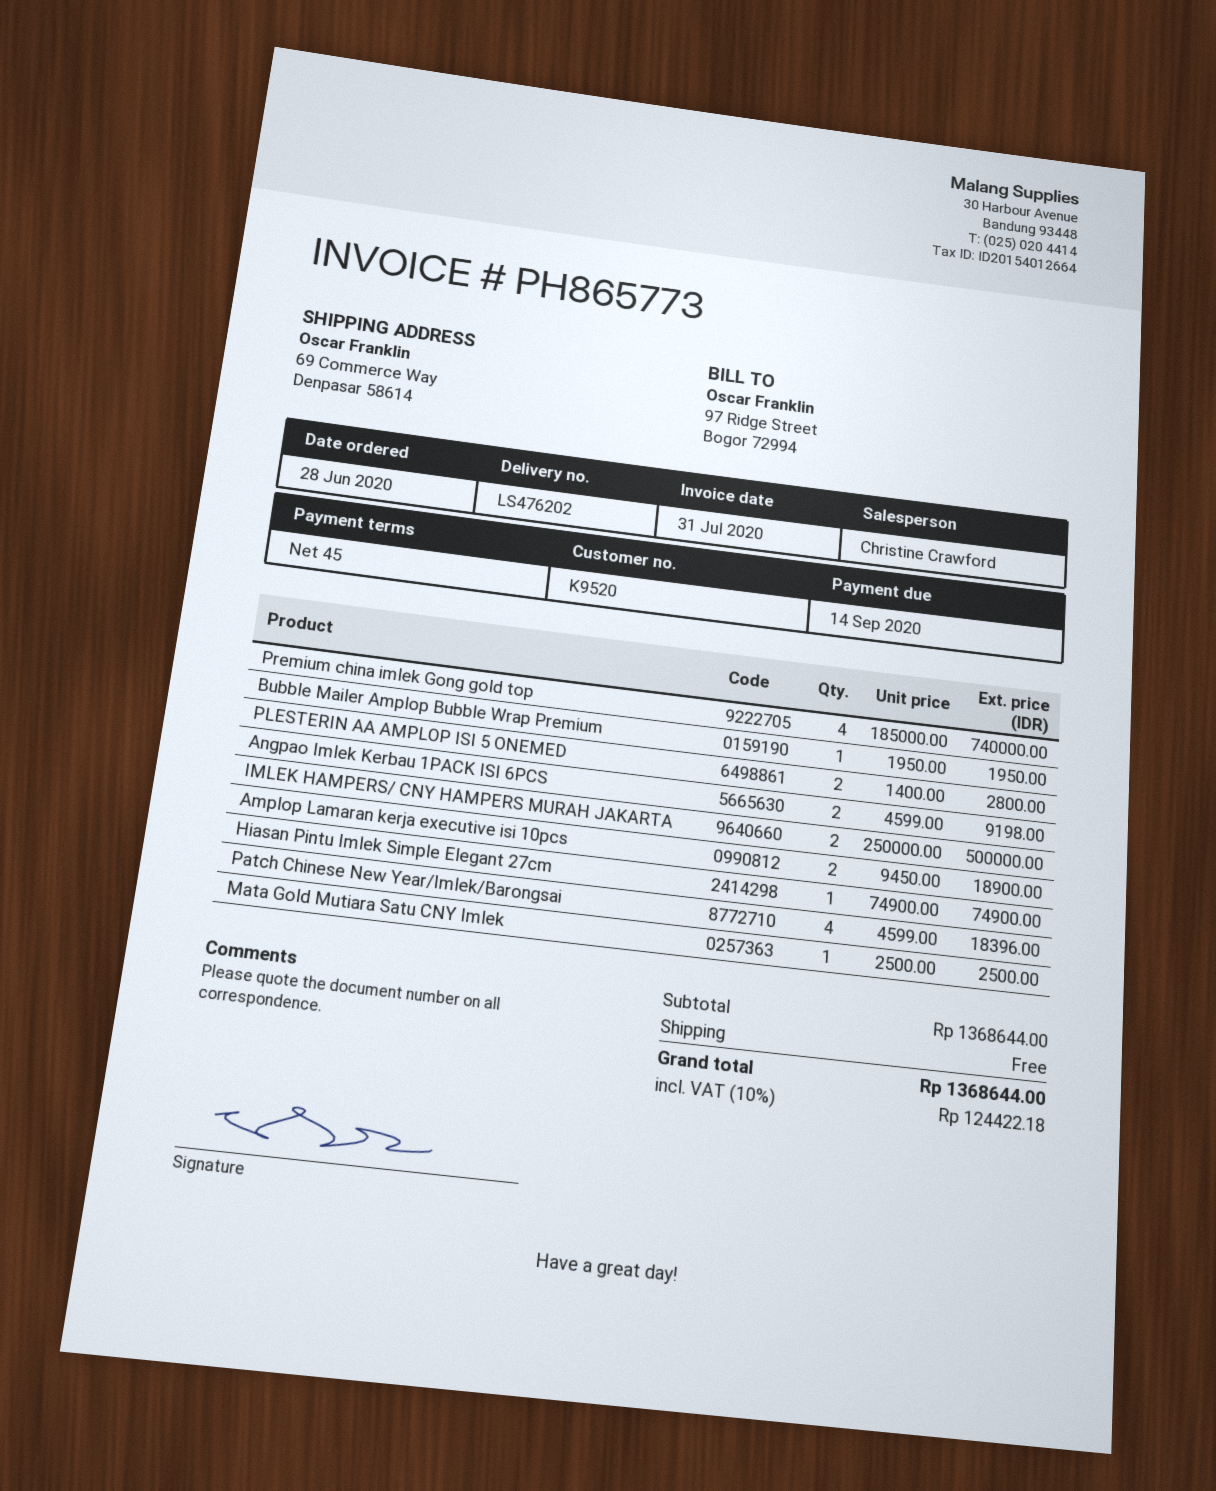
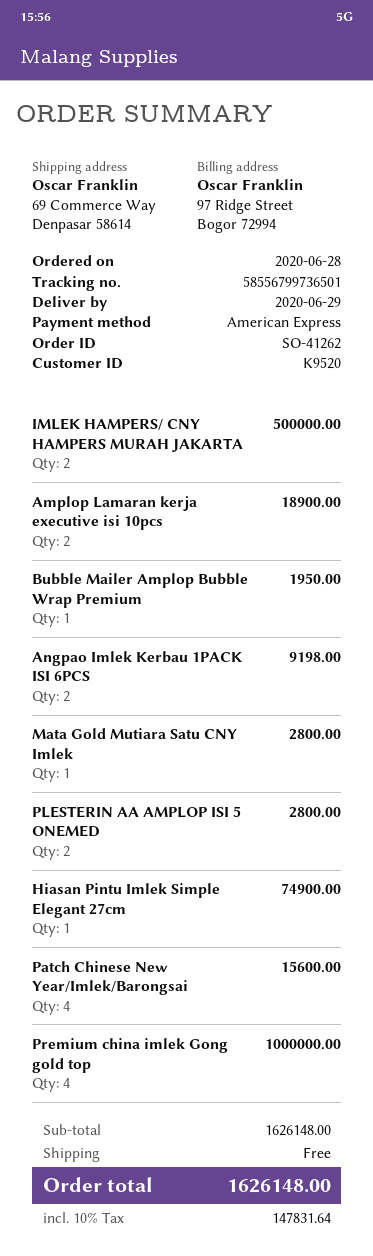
Premium china imlek Gong gold top: 4 for 740000.00 -> 4 for 1000000.00
Patch Chinese New Year/Imlek/Barongsai: 4 for 18396.00 -> 4 for 15600.00
Mata Gold Mutiara Satu CNY Imlek: 1 for 2500.00 -> 1 for 2800.00
subtotal: 1368644.00 -> 1626148.00
tax: 10% = 124422.18 -> 10% = 147831.64
total: 1368644.00 -> 1626148.00

